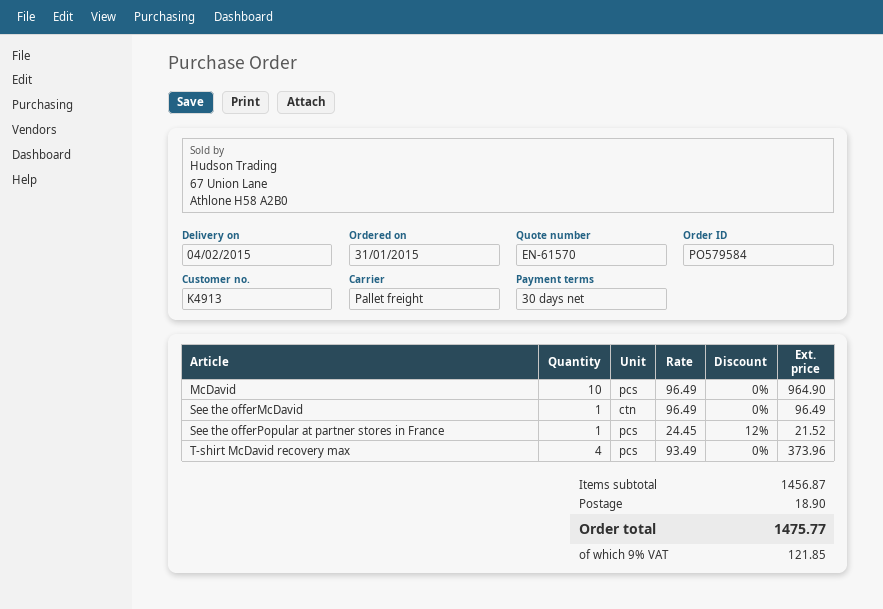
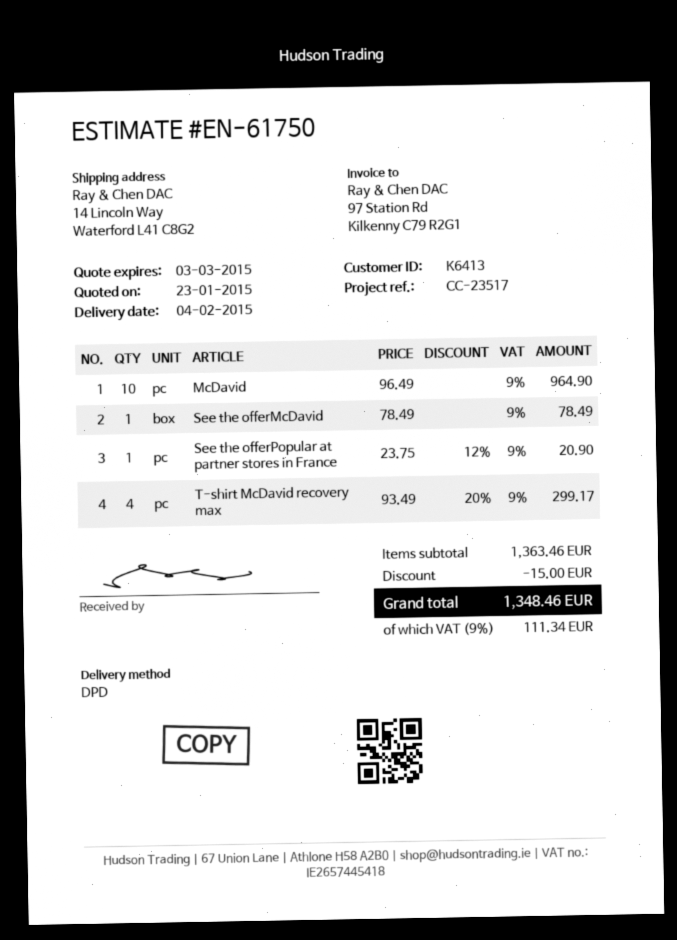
quote number: EN-61570 -> EN-61750
customer number: K4913 -> K6413
shipping method: pallet freight -> DPD
See the offerMcDavid: 1 x 96.49 = 96.49 -> 1 x 78.49 = 78.49
See the offerPopular at partner stores in France: 1 x 24.45 - 12% = 21.52 -> 1 x 23.75 - 12% = 20.90
T-shirt McDavid recovery max: 4 x 93.49 = 373.96 -> 4 x 93.49 - 20% = 299.17
subtotal: 1456.87 -> 1363.46
discount: none -> 15.00
shipping: 18.90 -> none
tax: 9% = 121.85 -> 9% = 111.34
total: 1475.77 -> 1348.46

